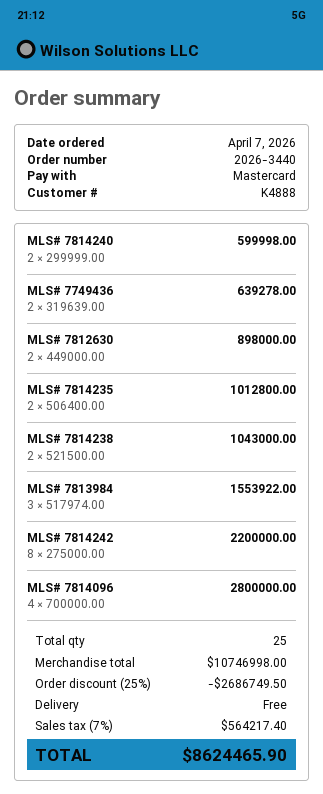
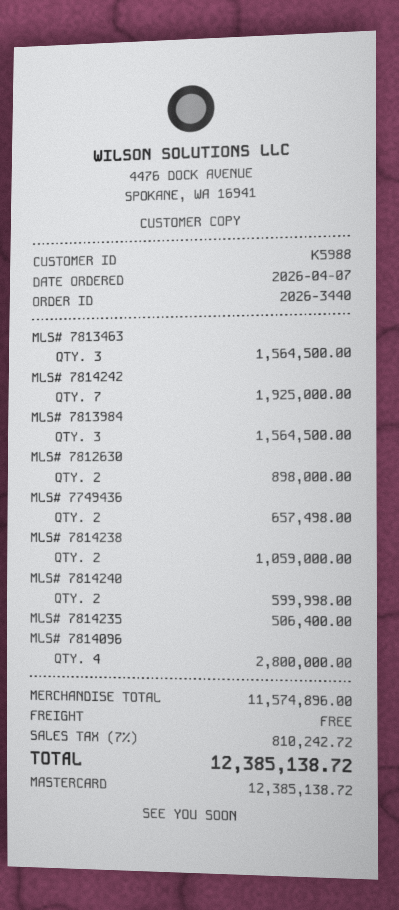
customer number: K4888 -> K5988
MLS# 7749436: 2 for 639278.00 -> 2 for 657498.00
MLS# 7814235: 2 for 1012800.00 -> 1 for 506400.00
MLS# 7814238: 2 for 1043000.00 -> 2 for 1059000.00
MLS# 7813984: 3 for 1553922.00 -> 3 for 1564500.00
MLS# 7814242: 8 for 2200000.00 -> 7 for 1925000.00
MLS# 7813463: none -> 3 for 1564500.00
subtotal: 10746998.00 -> 11574896.00
discount: 25% = 2686749.50 -> none
tax: 7% = 564217.40 -> 7% = 810242.72
total: 8624465.90 -> 12385138.72

